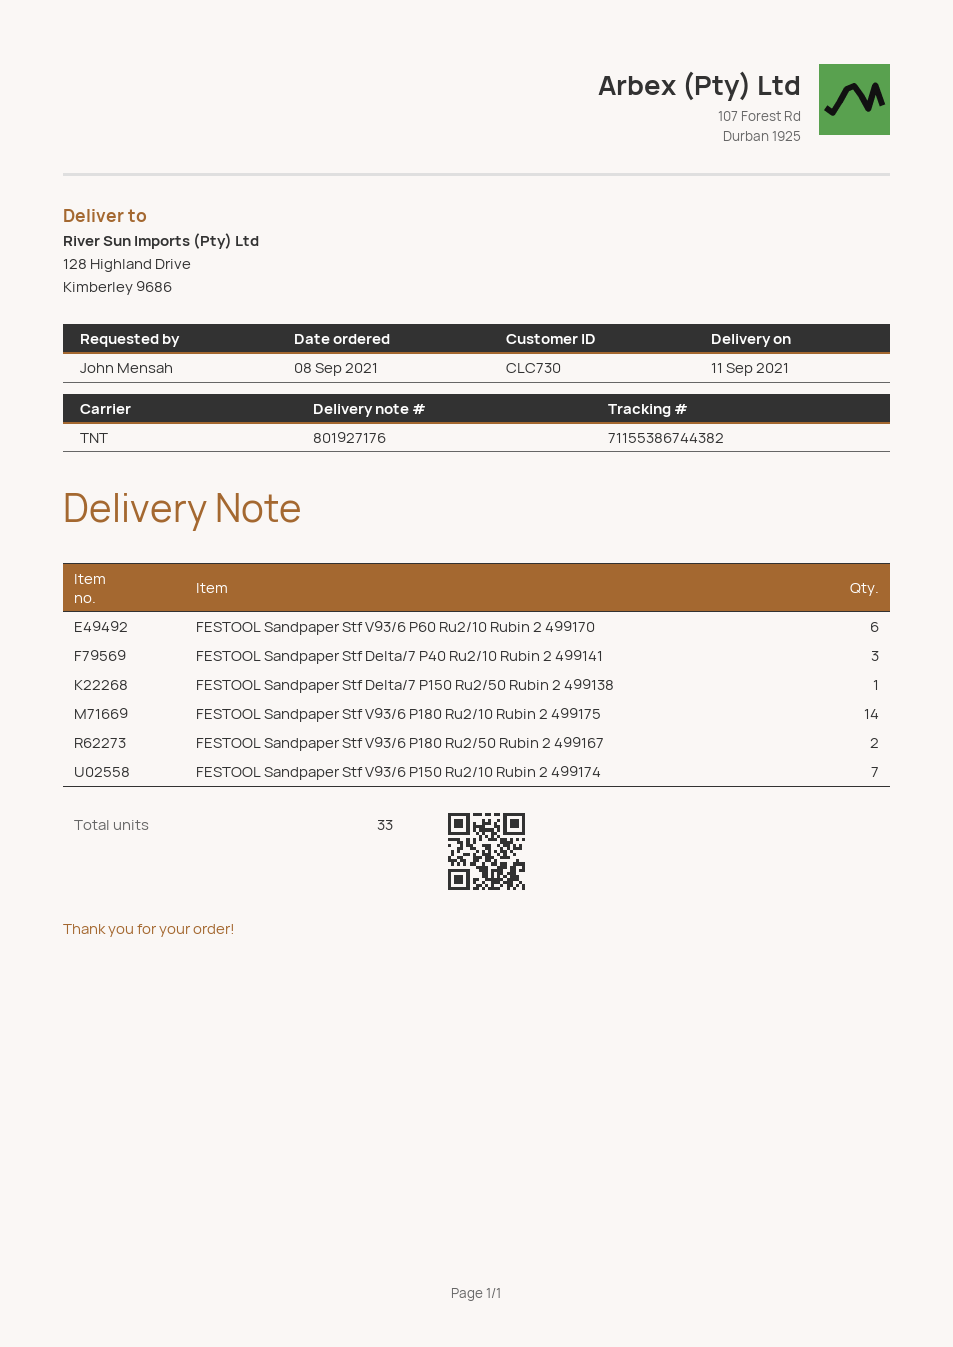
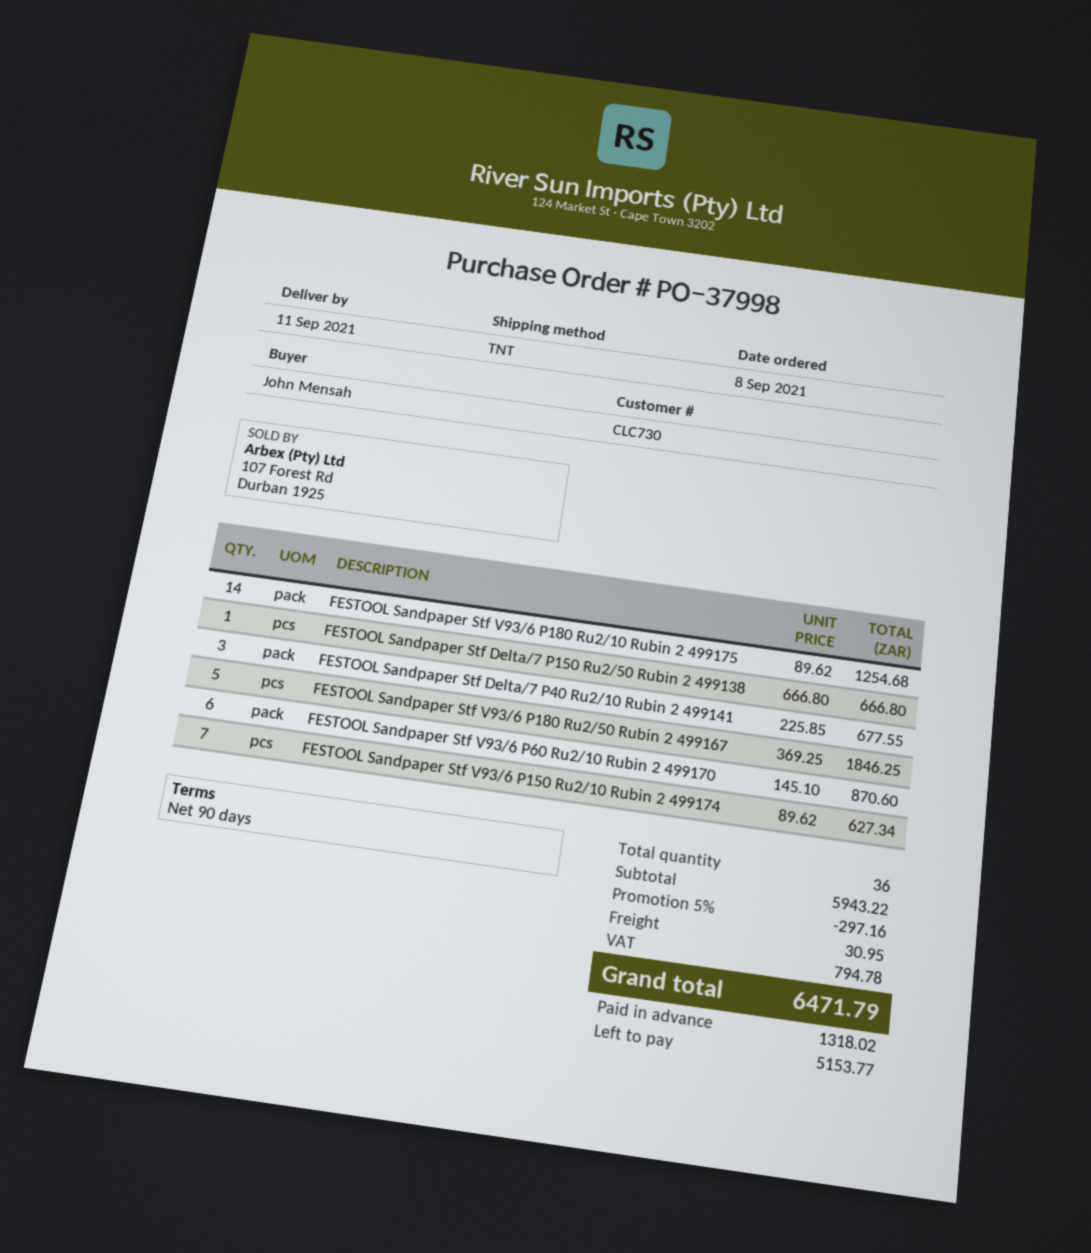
FESTOOL Sandpaper Stf V93/6 P180 Ru2/50 Rubin 2 499167: 2 -> 5
total quantity: 33 -> 36

